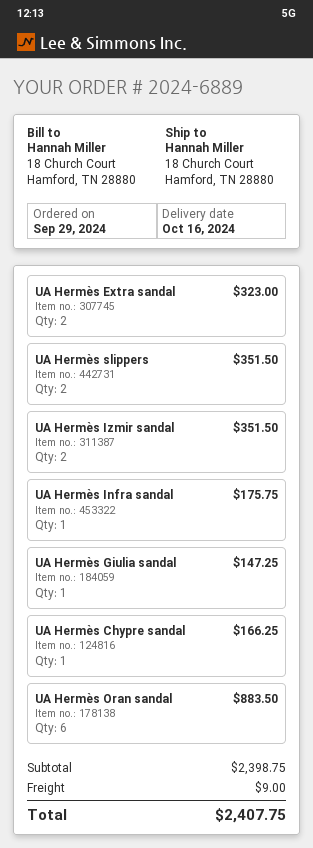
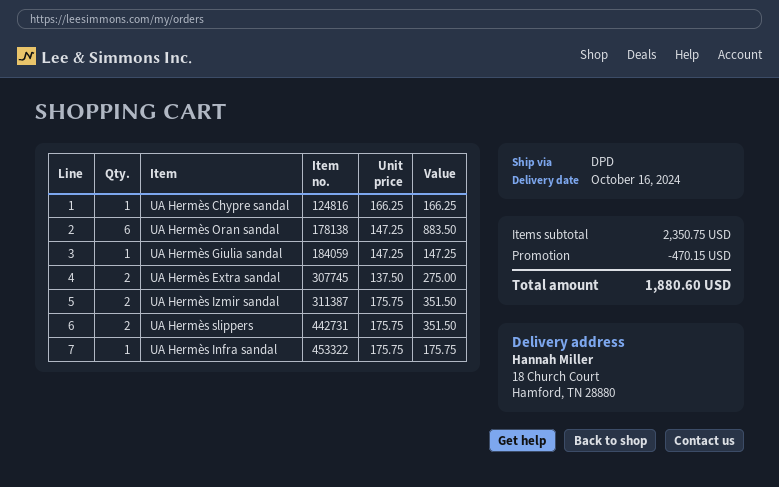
UA Hermès Extra sandal: 2 for 323.00 -> 2 for 275.00
subtotal: 2398.75 -> 2350.75
discount: none -> 470.15
shipping: 9.00 -> none
total: 2407.75 -> 1880.60

